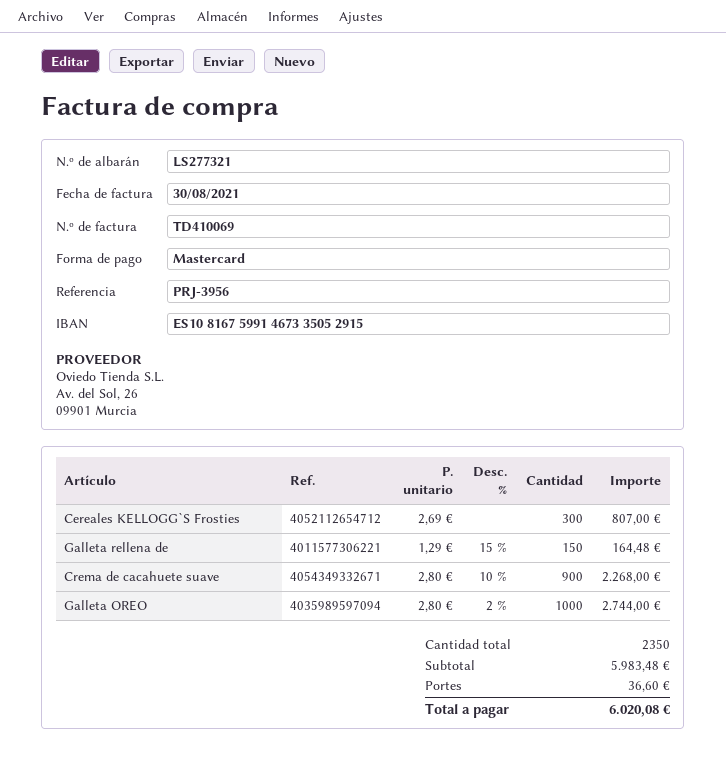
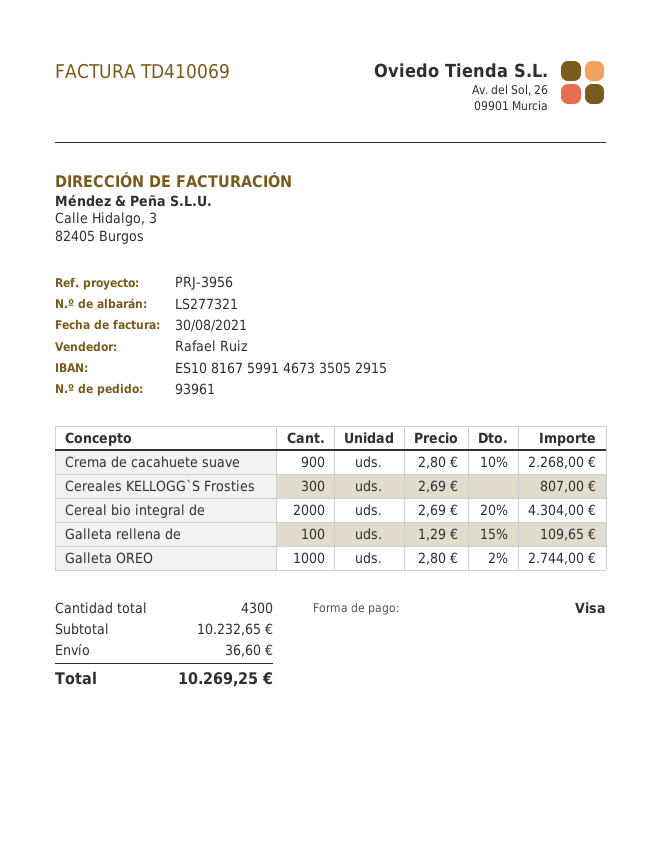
payment method: Mastercard -> Visa
Galleta rellena de: 150 x 1.29 - 15% = 164.48 -> 100 x 1.29 - 15% = 109.65
Cereal bio integral de: none -> 2000 x 2.69 - 20% = 4304.00
total quantity: 2350 -> 4300
subtotal: 5983.48 -> 10232.65
total: 6020.08 -> 10269.25

